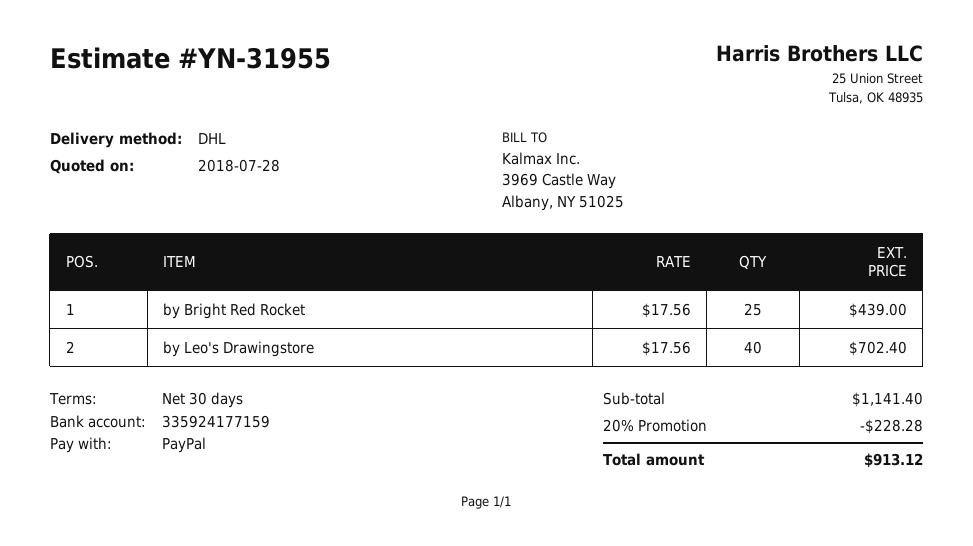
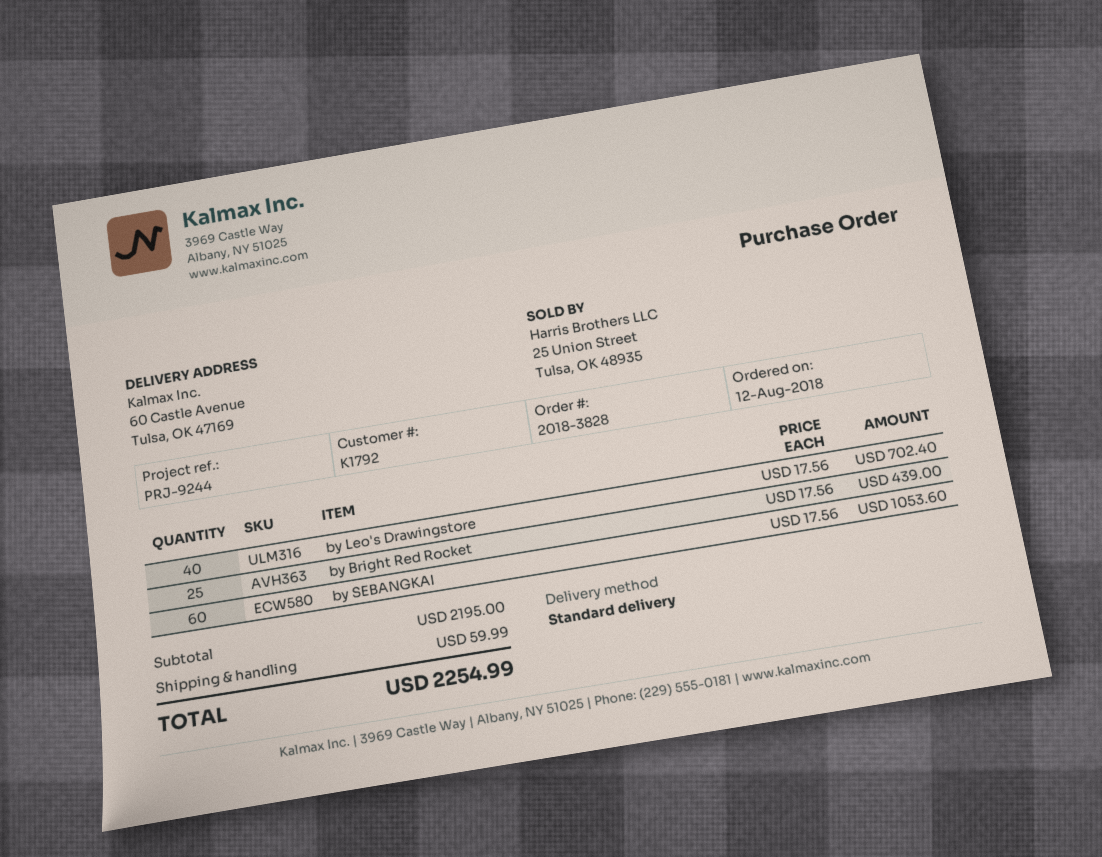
shipping method: DHL -> standard
by SEBANGKAI: none -> 60 x 17.56 = 1053.60
subtotal: 1141.40 -> 2195.00
discount: 20% = 228.28 -> none
shipping: none -> 59.99
total: 913.12 -> 2254.99

